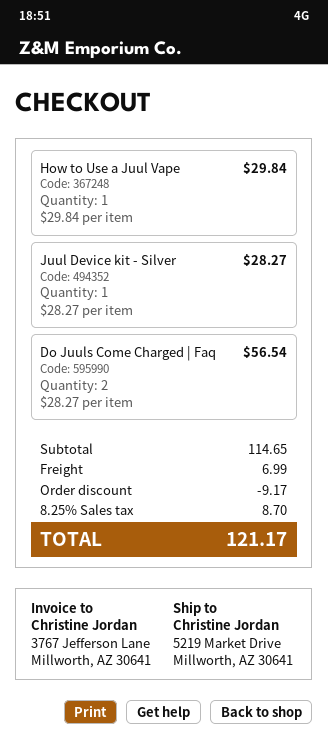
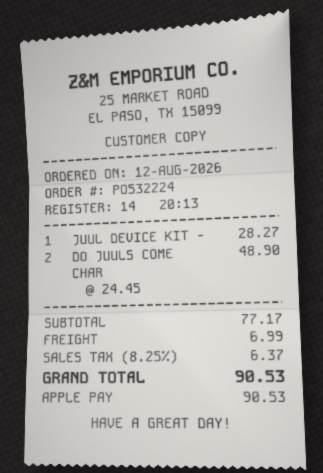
How to Use a Juul Vape: 1 x 29.84 = 29.84 -> none
Do Juuls Come Charged | Faq: 2 x 28.27 = 56.54 -> 2 x 24.45 = 48.90
subtotal: 114.65 -> 77.17
discount: 9.17 -> none
tax: 8.25% = 8.70 -> 8.25% = 6.37
total: 121.17 -> 90.53

